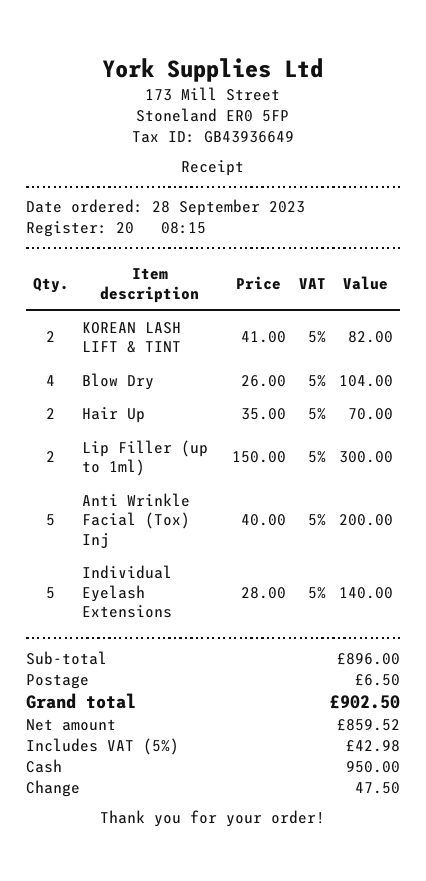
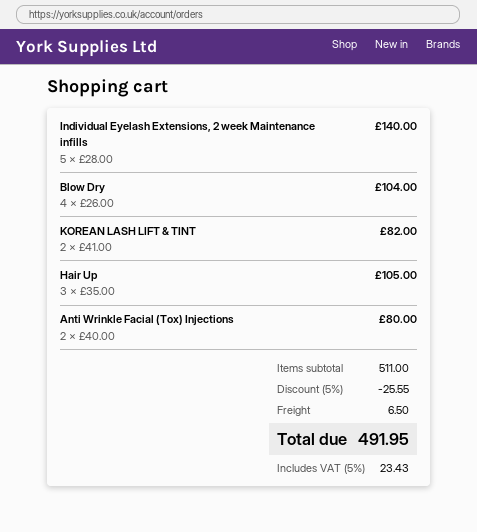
Hair Up: 2 x 35.00 = 70.00 -> 3 x 35.00 = 105.00
Lip Filler (up to 1ml): 2 x 150.00 = 300.00 -> none
Anti Wrinkle Facial (Tox) Inj: 5 x 40.00 = 200.00 -> 2 x 40.00 = 80.00
subtotal: 896.00 -> 511.00
discount: none -> 5% = 25.55
tax: 5% = 42.98 -> 5% = 23.43
total: 902.50 -> 491.95

